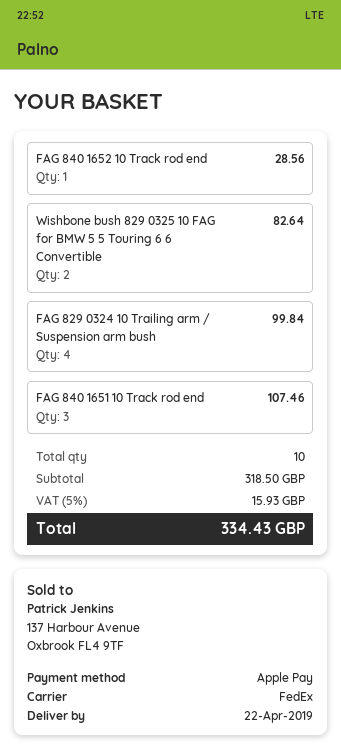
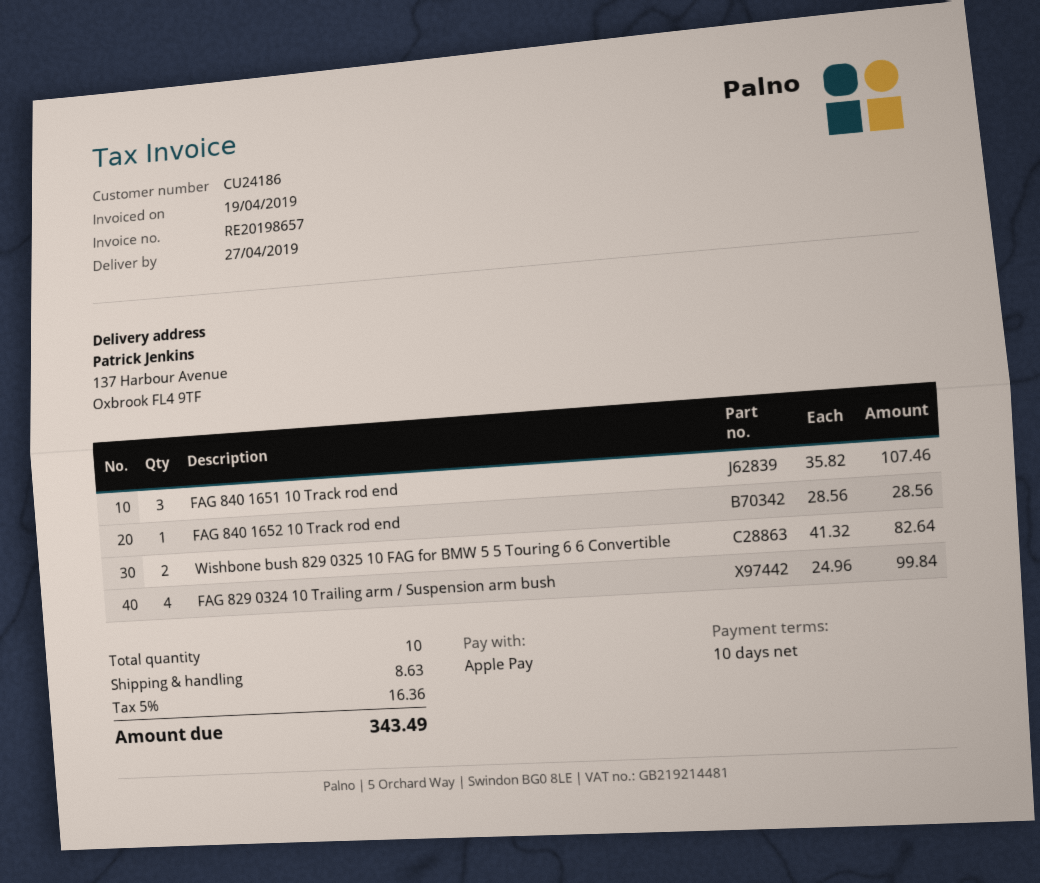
delivery date: 2019-04-22 -> 2019-04-27
shipping: none -> 8.63
tax: 5% = 15.93 -> 5% = 16.36
total: 334.43 -> 343.49

